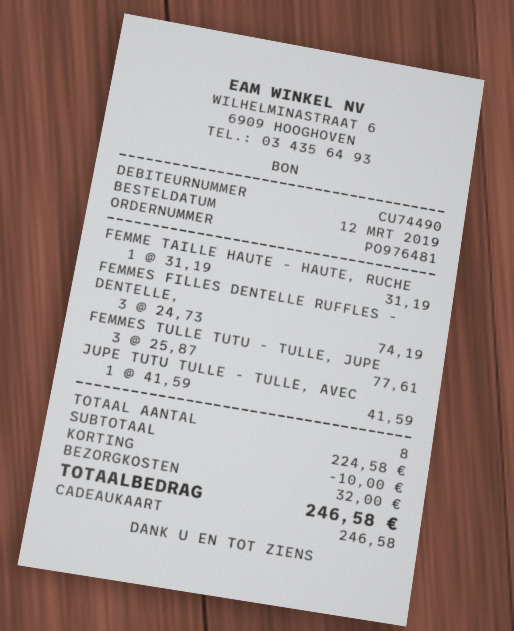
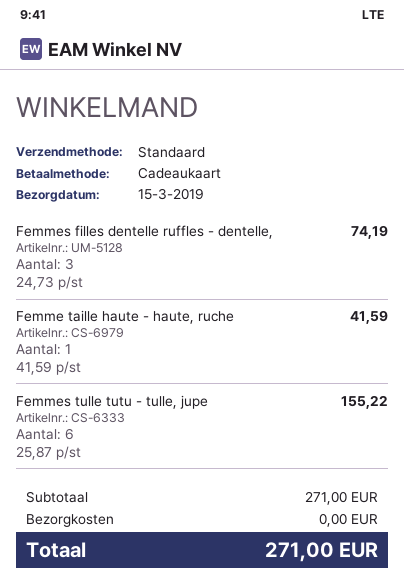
FEMME TAILLE HAUTE - HAUTE, RUCHE: 1 x 31.19 = 31.19 -> 1 x 41.59 = 41.59
FEMMES TULLE TUTU - TULLE, JUPE: 3 x 25.87 = 77.61 -> 6 x 25.87 = 155.22
JUPE TUTU TULLE - TULLE, AVEC: 1 x 41.59 = 41.59 -> none
subtotal: 224.58 -> 271.00
discount: 10.00 -> none
shipping: 32.00 -> 0.00
total: 246.58 -> 271.00

